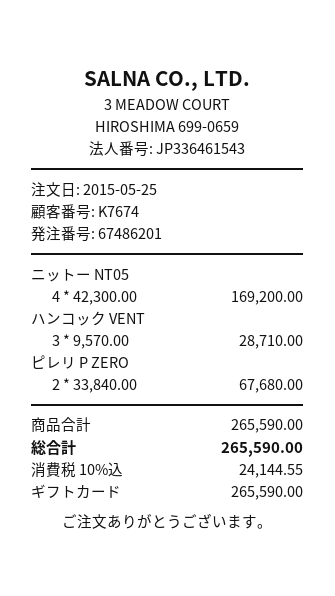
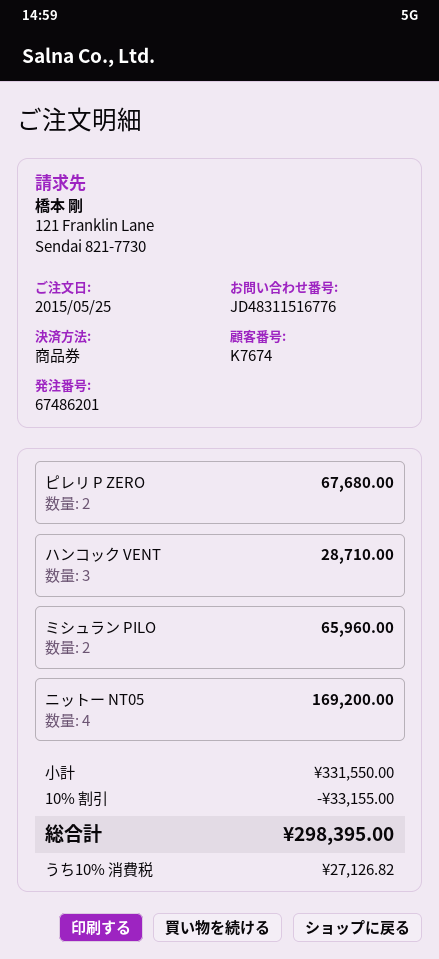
ミシュラン PILO: none -> 2 for 65960.00
subtotal: 265590.00 -> 331550.00
discount: none -> 10% = 33155.00
tax: 10% = 24144.55 -> 10% = 27126.82
total: 265590.00 -> 298395.00

